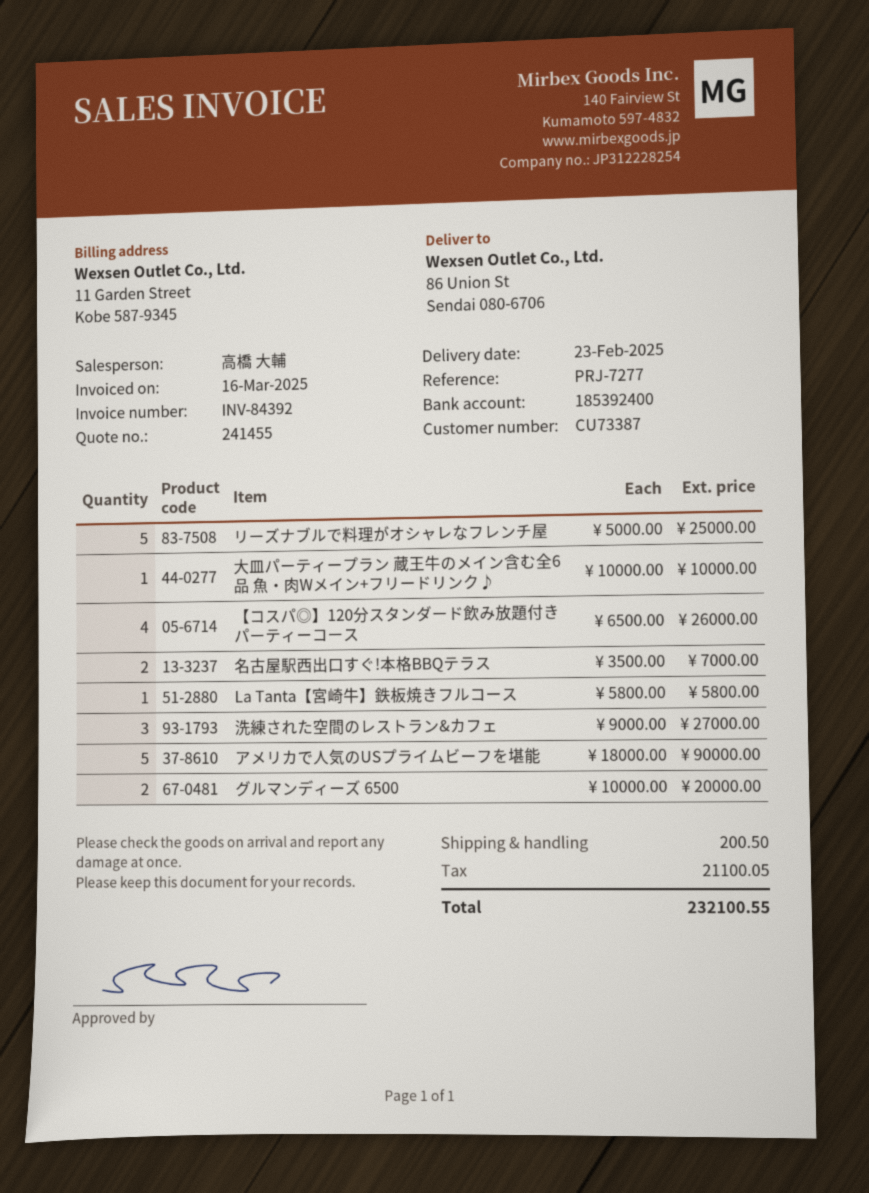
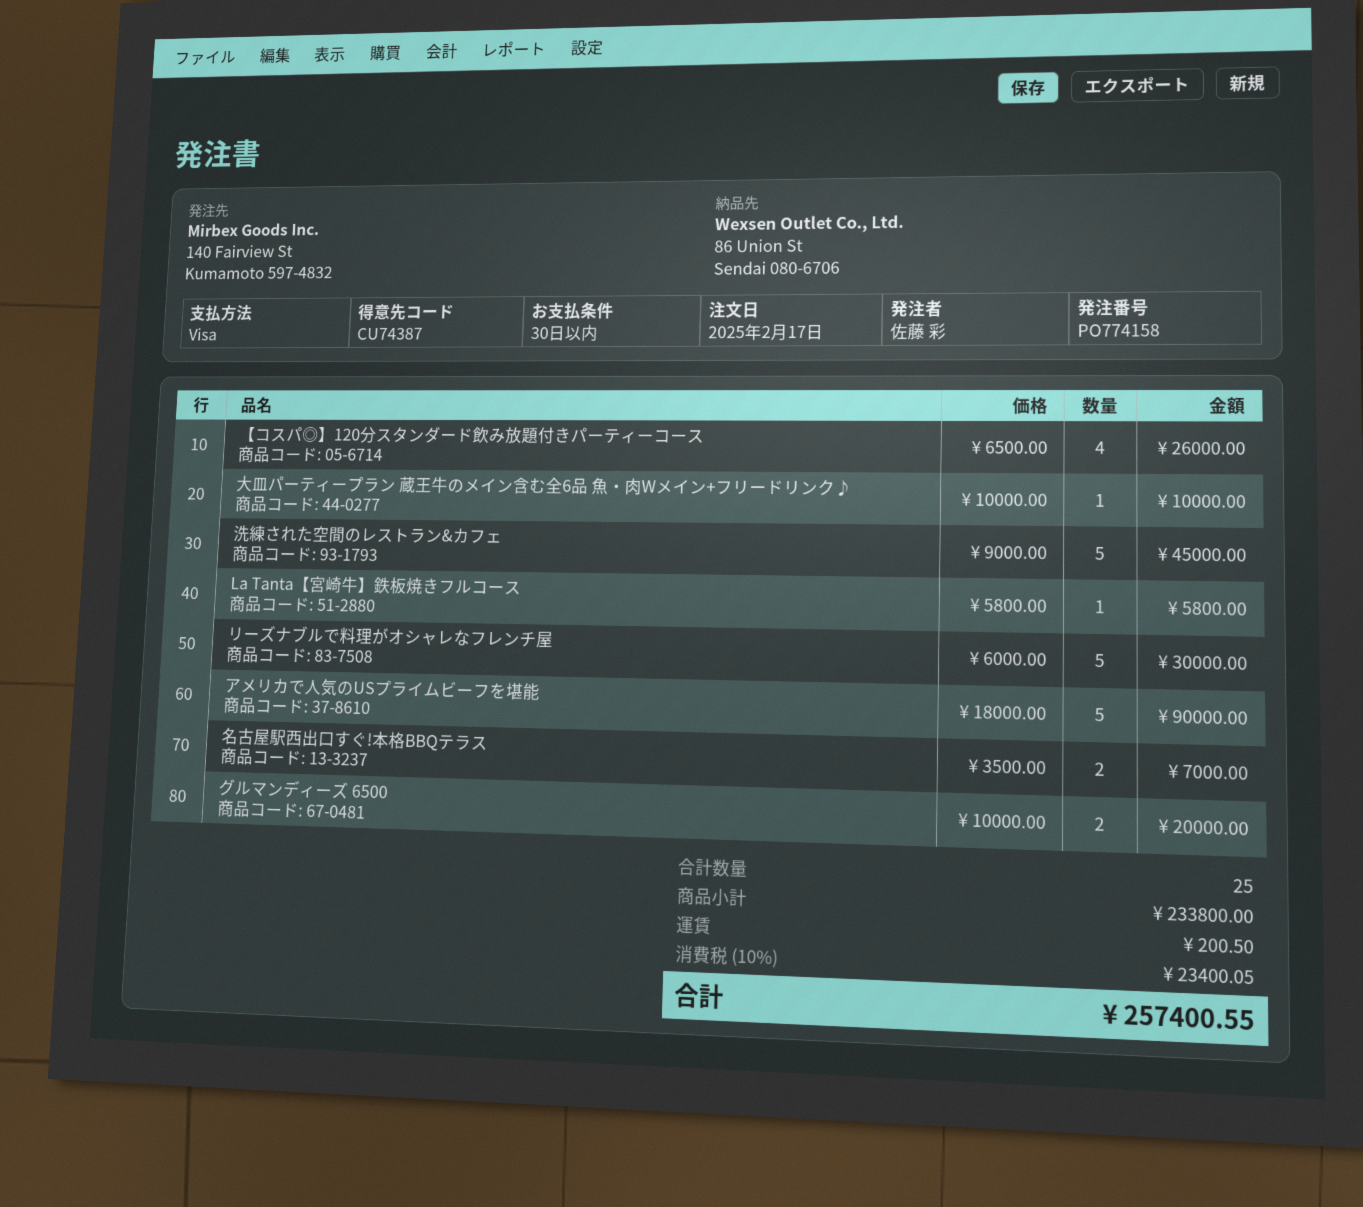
customer number: CU73387 -> CU74387
リーズナブルで料理がオシャレなフレンチ屋: 5 x 5000.00 = 25000.00 -> 5 x 6000.00 = 30000.00
洗練された空間のレストラン&カフェ: 3 x 9000.00 = 27000.00 -> 5 x 9000.00 = 45000.00
tax: 21100.05 -> 23400.05
total: 232100.55 -> 257400.55

